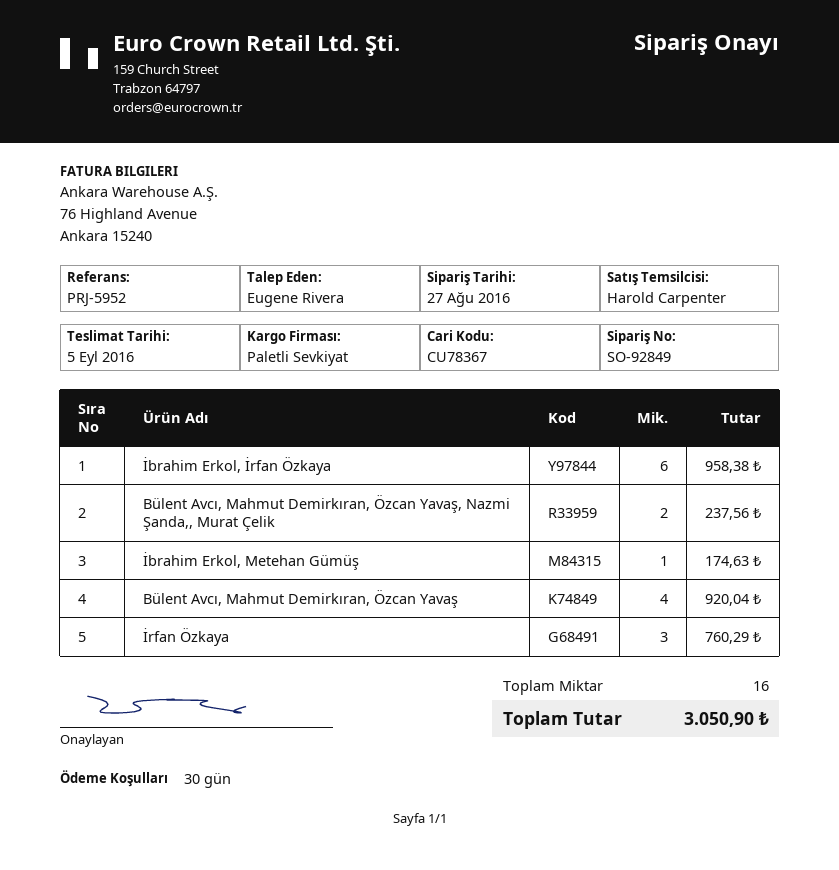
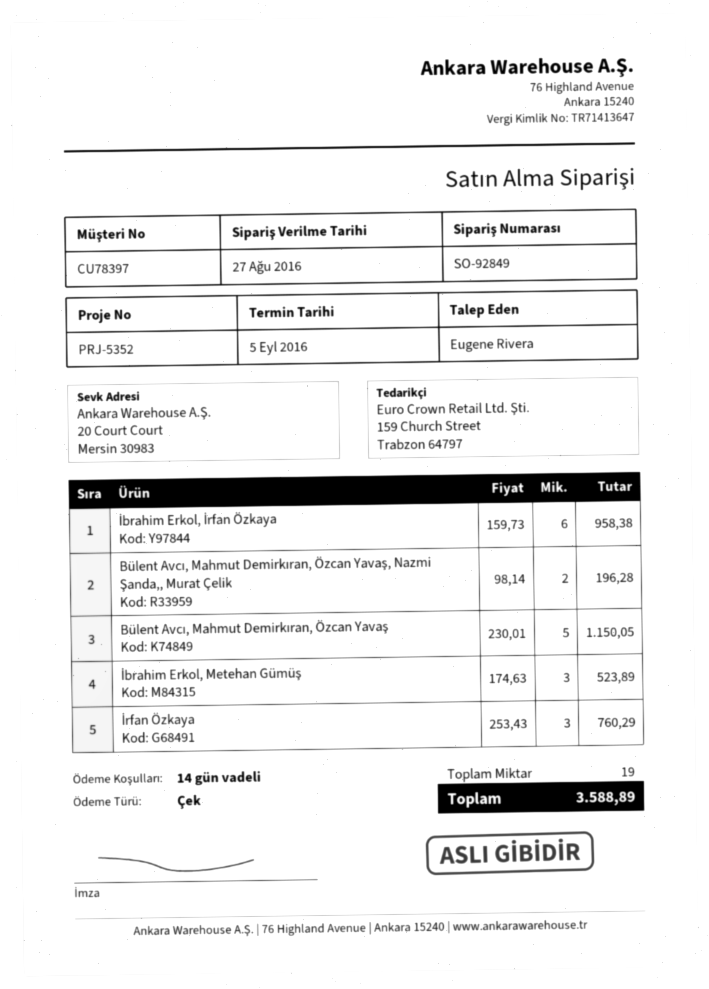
payment terms: 30 days -> 14 days
customer number: CU78367 -> CU78397
reference: PRJ-5952 -> PRJ-5352
Bülent Avcı, Mahmut Demirkıran, Özcan Yavaş, Nazmi Şanda,, Murat Çelik: 2 for 237.56 -> 2 for 196.28
İbrahim Erkol, Metehan Gümüş: 1 for 174.63 -> 3 for 523.89
Bülent Avcı, Mahmut Demirkıran, Özcan Yavaş: 4 for 920.04 -> 5 for 1150.05
total quantity: 16 -> 19
total: 3050.90 -> 3588.89

